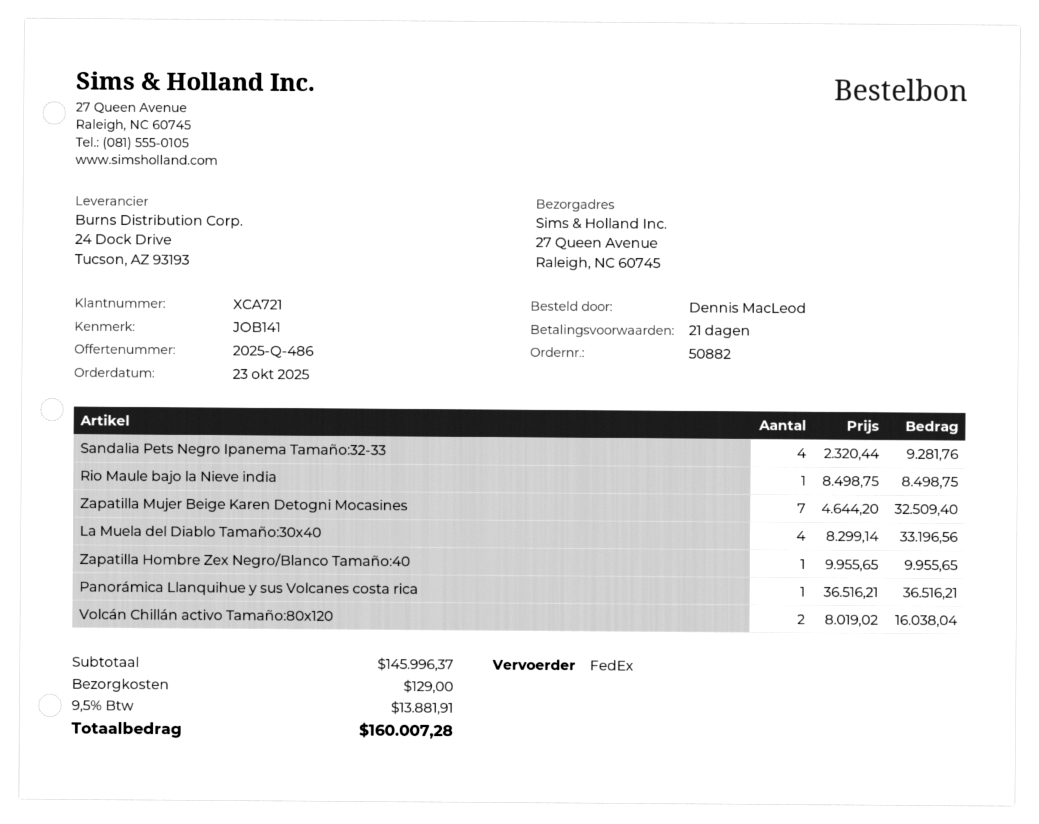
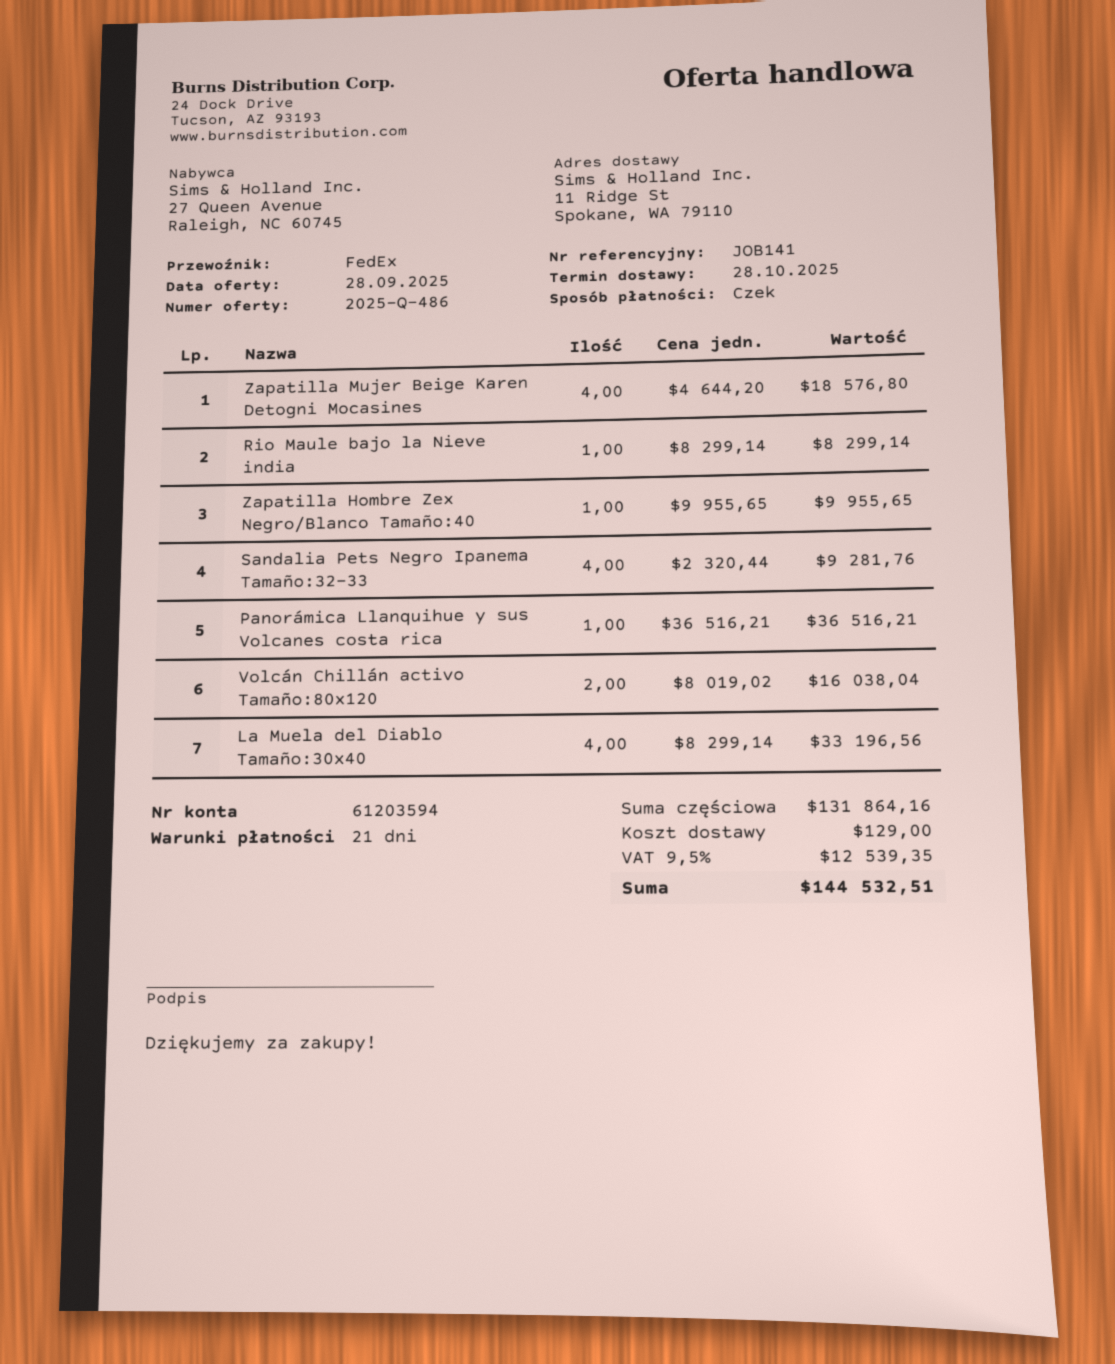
ship to: 27 Queen Avenue, Raleigh, NC 60745 -> 11 Ridge St, Spokane, WA 79110
Rio Maule bajo la Nieve india: 1 x 8498.75 = 8498.75 -> 1 x 8299.14 = 8299.14
Zapatilla Mujer Beige Karen Detogni Mocasines: 7 x 4644.20 = 32509.40 -> 4 x 4644.20 = 18576.80
subtotal: 145996.37 -> 131864.16
tax: 9.5% = 13881.91 -> 9.5% = 12539.35
total: 160007.28 -> 144532.51

